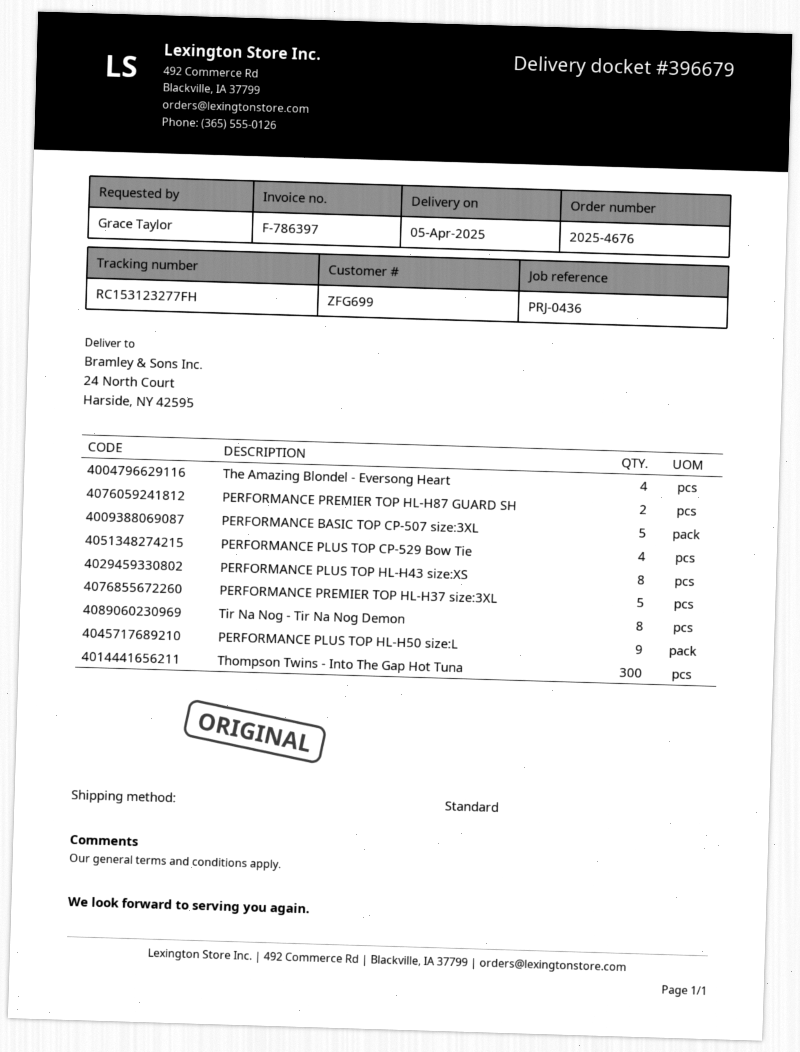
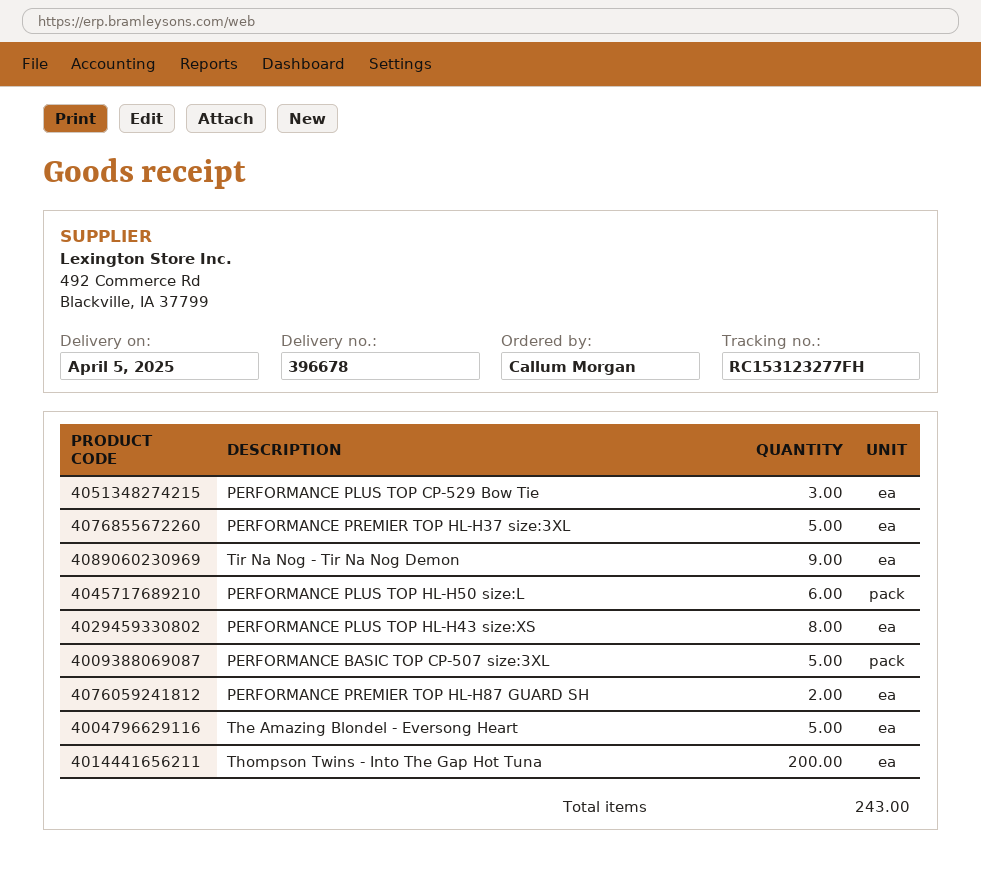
delivery note number: 396679 -> 396678
ordered by: Grace Taylor -> Callum Morgan
The Amazing Blondel - Eversong Heart: 4 -> 5
PERFORMANCE PLUS TOP CP-529 Bow Tie: 4 -> 3
Tir Na Nog - Tir Na Nog Demon: 8 -> 9
PERFORMANCE PLUS TOP HL-H50 size:L: 9 -> 6
Thompson Twins - Into The Gap Hot Tuna: 300 -> 200

